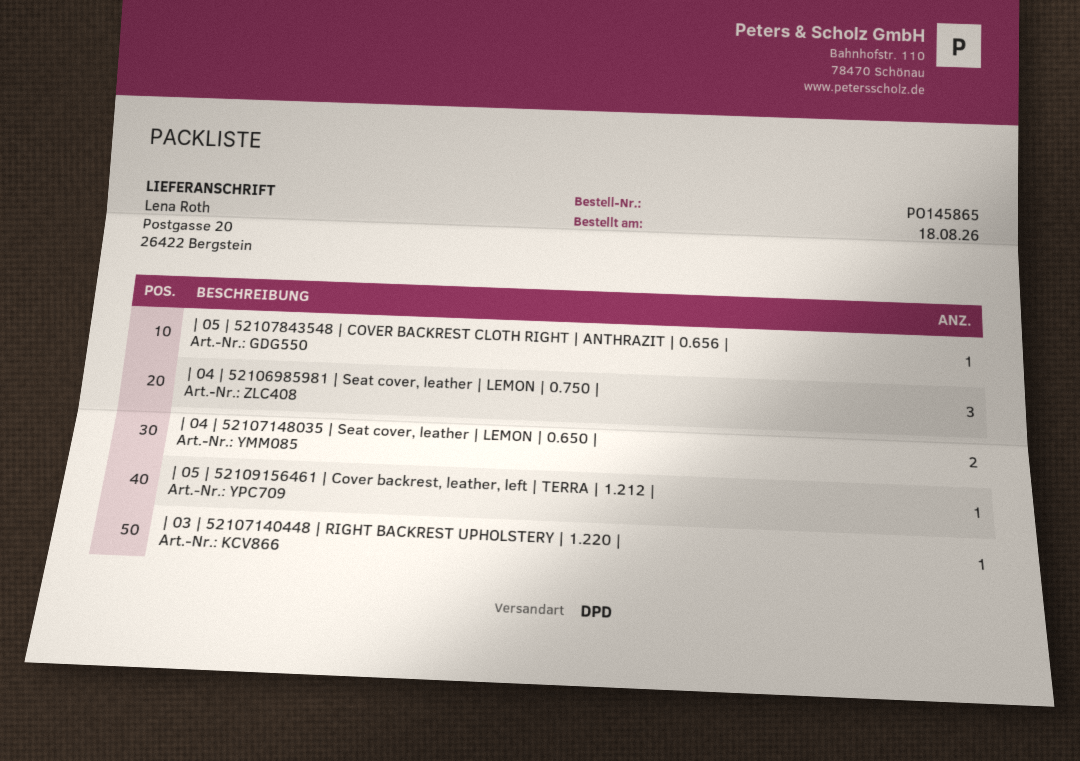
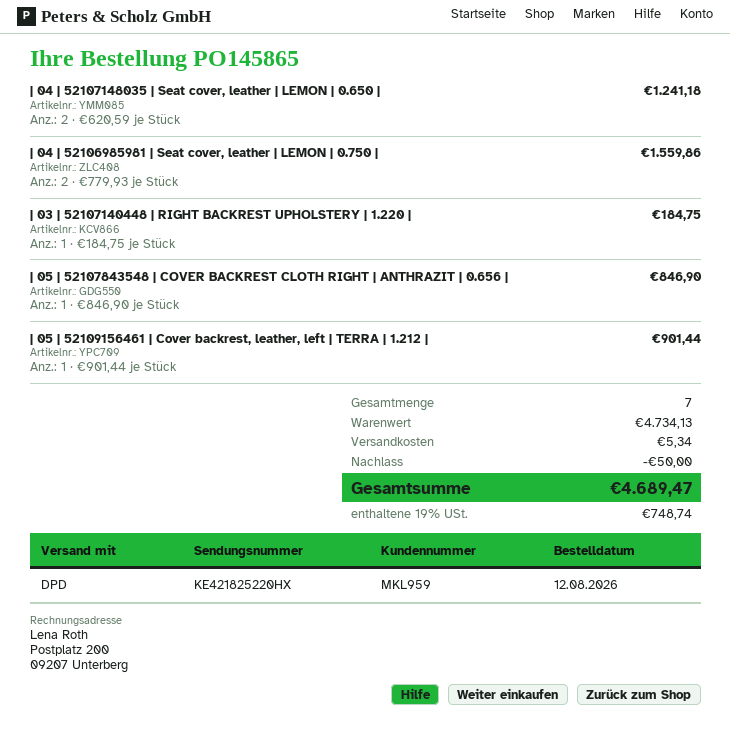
order date: 2026-08-18 -> 2026-08-12
| 04 | 52106985981 | Seat cover, leather | LEMON | 0.750 |: 3 -> 2

